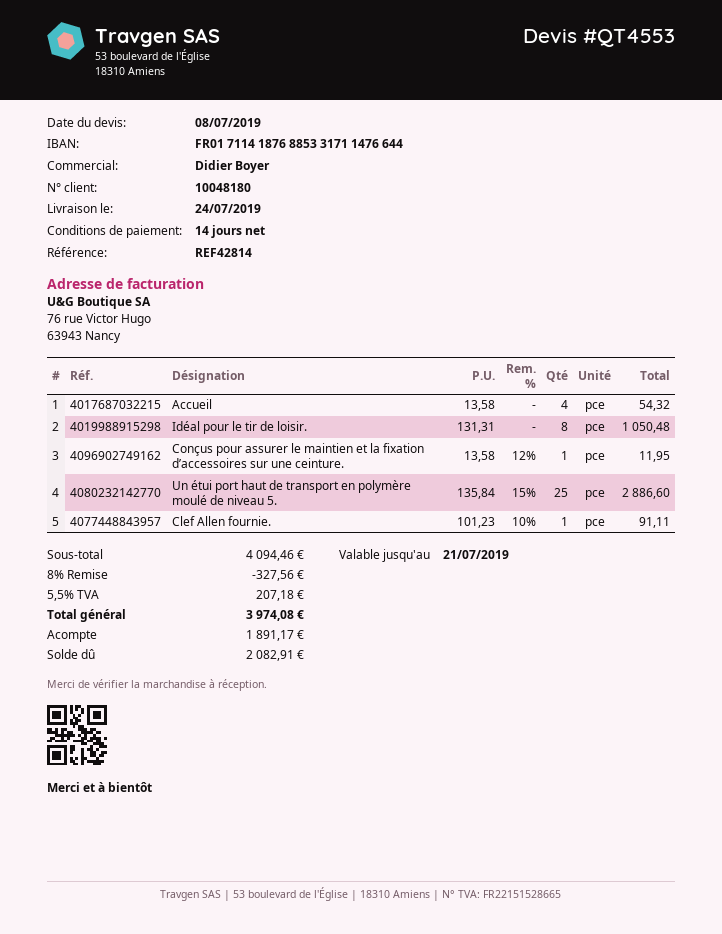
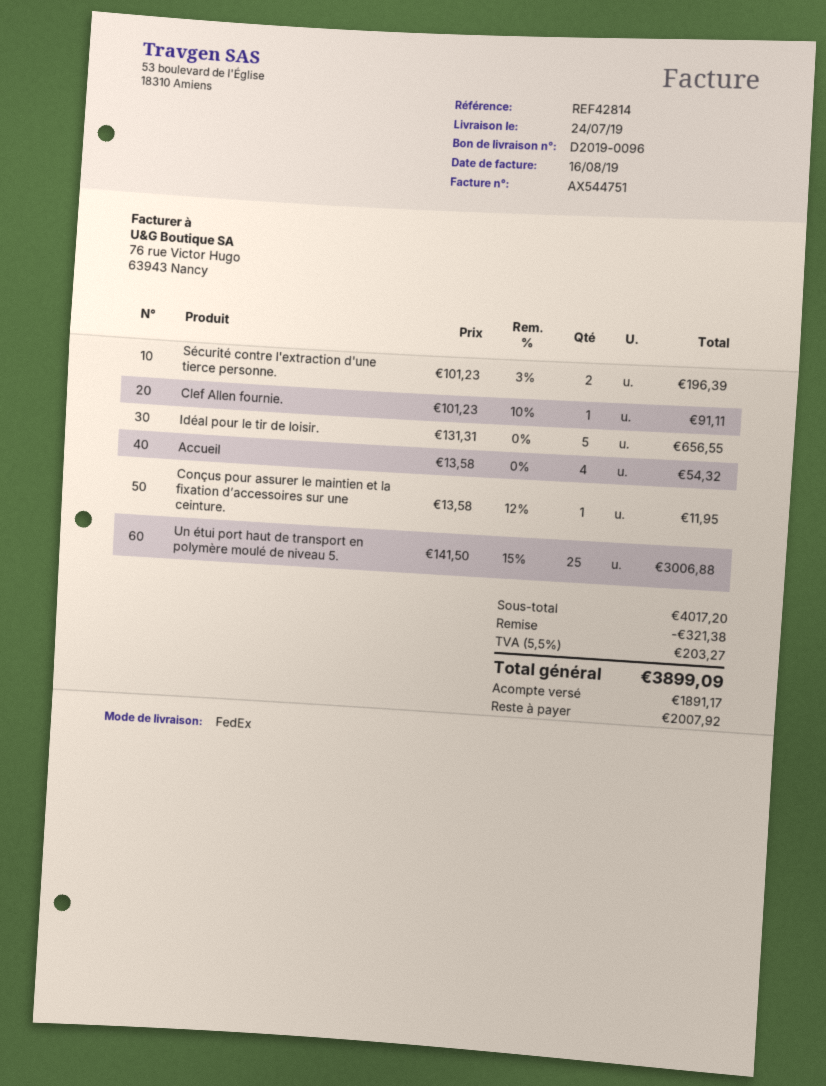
Idéal pour le tir de loisir.: 8 x 131.31 = 1050.48 -> 5 x 131.31 = 656.55
Un étui port haut de transport en polymère moulé de niveau 5.: 25 x 135.84 - 15% = 2886.60 -> 25 x 141.50 - 15% = 3006.88
Sécurité contre l'extraction d'une tierce personne.: none -> 2 x 101.23 - 3% = 196.39
subtotal: 4094.46 -> 4017.20
discount: 327.56 -> 321.38
tax: 5.5% = 207.18 -> 5.5% = 203.27
total: 3974.08 -> 3899.09
balance: 2082.91 -> 2007.92

